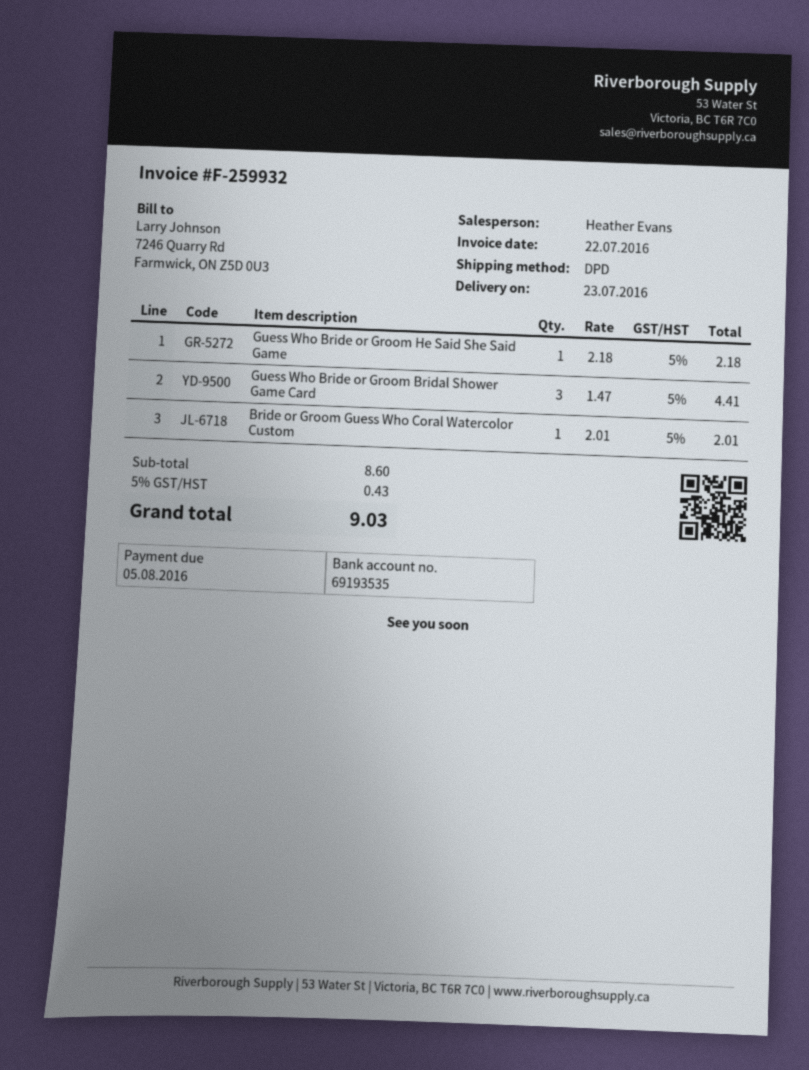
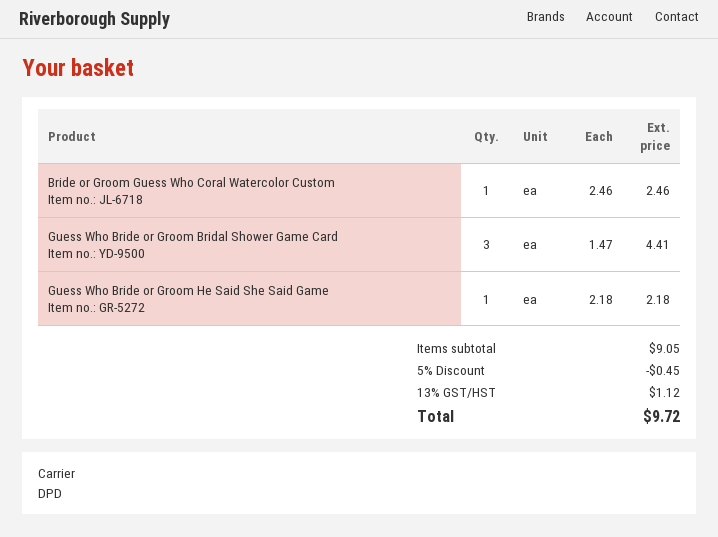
Bride or Groom Guess Who Coral Watercolor Custom: 1 x 2.01 = 2.01 -> 1 x 2.46 = 2.46
subtotal: 8.60 -> 9.05
discount: none -> 5% = 0.45
tax: 5% = 0.43 -> 13% = 1.12
total: 9.03 -> 9.72

